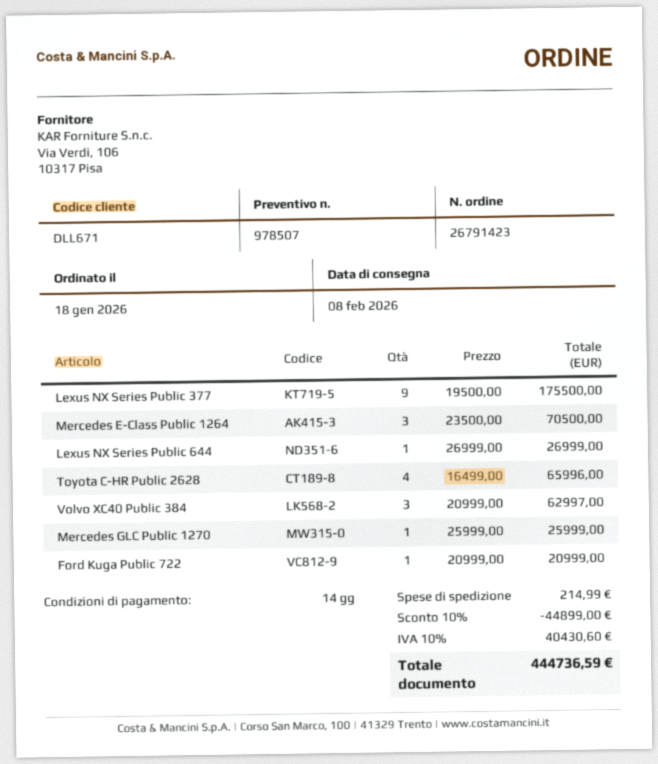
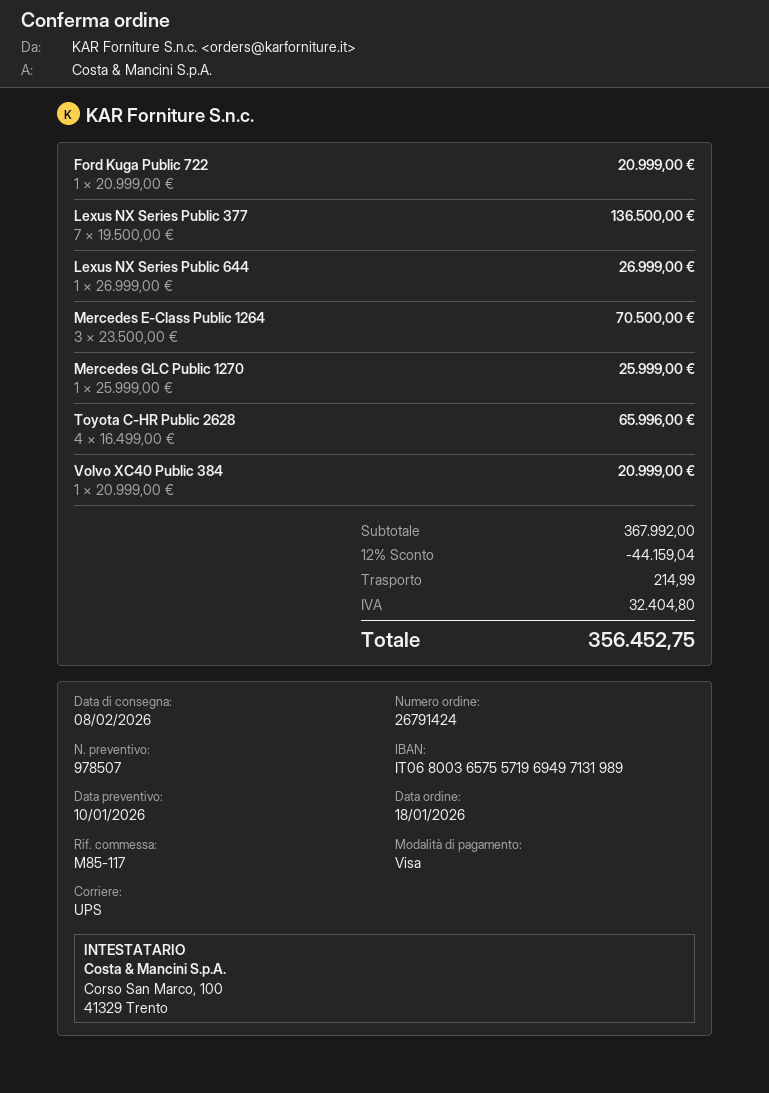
order number: 26791423 -> 26791424
Lexus NX Series Public 377: 9 x 19500.00 = 175500.00 -> 7 x 19500.00 = 136500.00
Volvo XC40 Public 384: 3 x 20999.00 = 62997.00 -> 1 x 20999.00 = 20999.00
discount: 10% = 44899.00 -> 12% = 44159.04
tax: 40430.60 -> 32404.80
total: 444736.59 -> 356452.75

